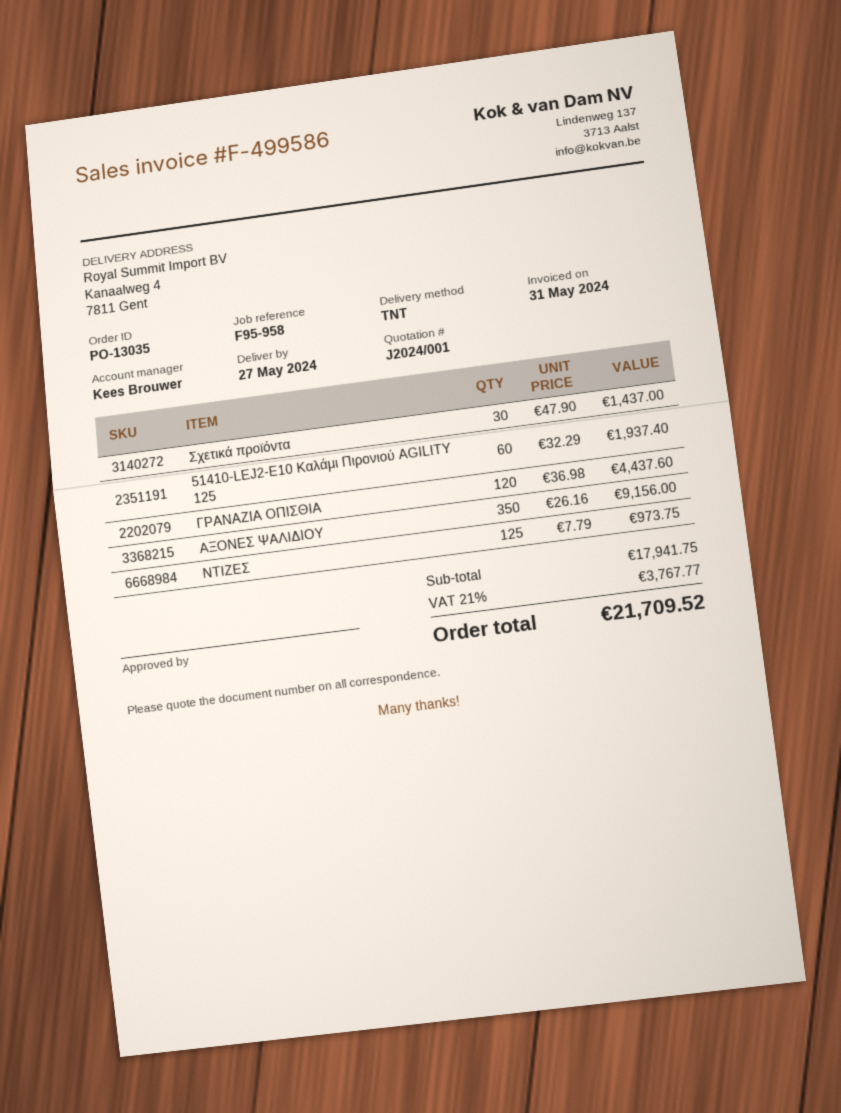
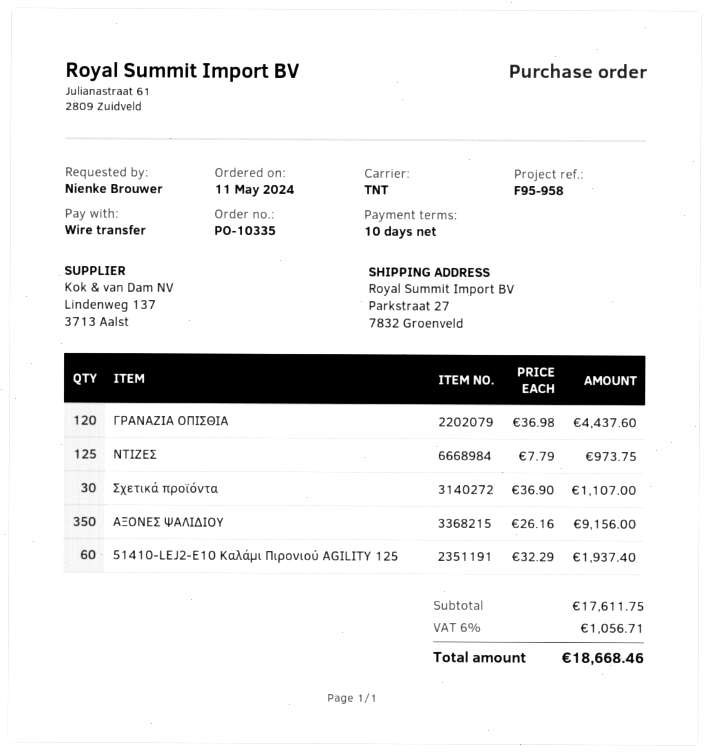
order number: PO-13035 -> PO-10335
ship to: Kanaalweg 4, 7811 Gent -> Parkstraat 27, 7832 Groenveld
Σχετικά προϊόντα: 30 x 47.90 = 1437.00 -> 30 x 36.90 = 1107.00
subtotal: 17941.75 -> 17611.75
tax: 21% = 3767.77 -> 6% = 1056.71
total: 21709.52 -> 18668.46

